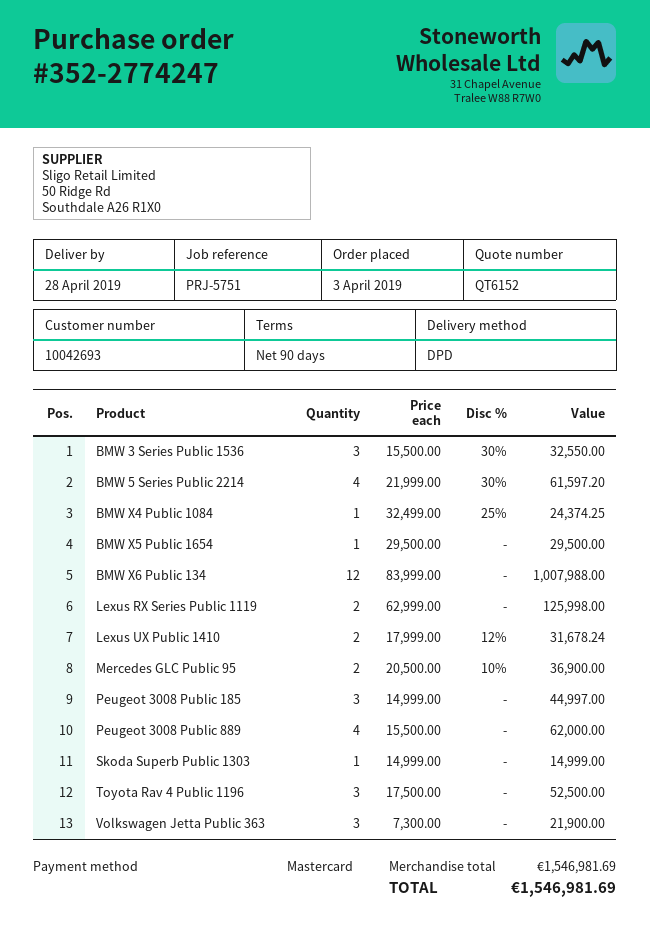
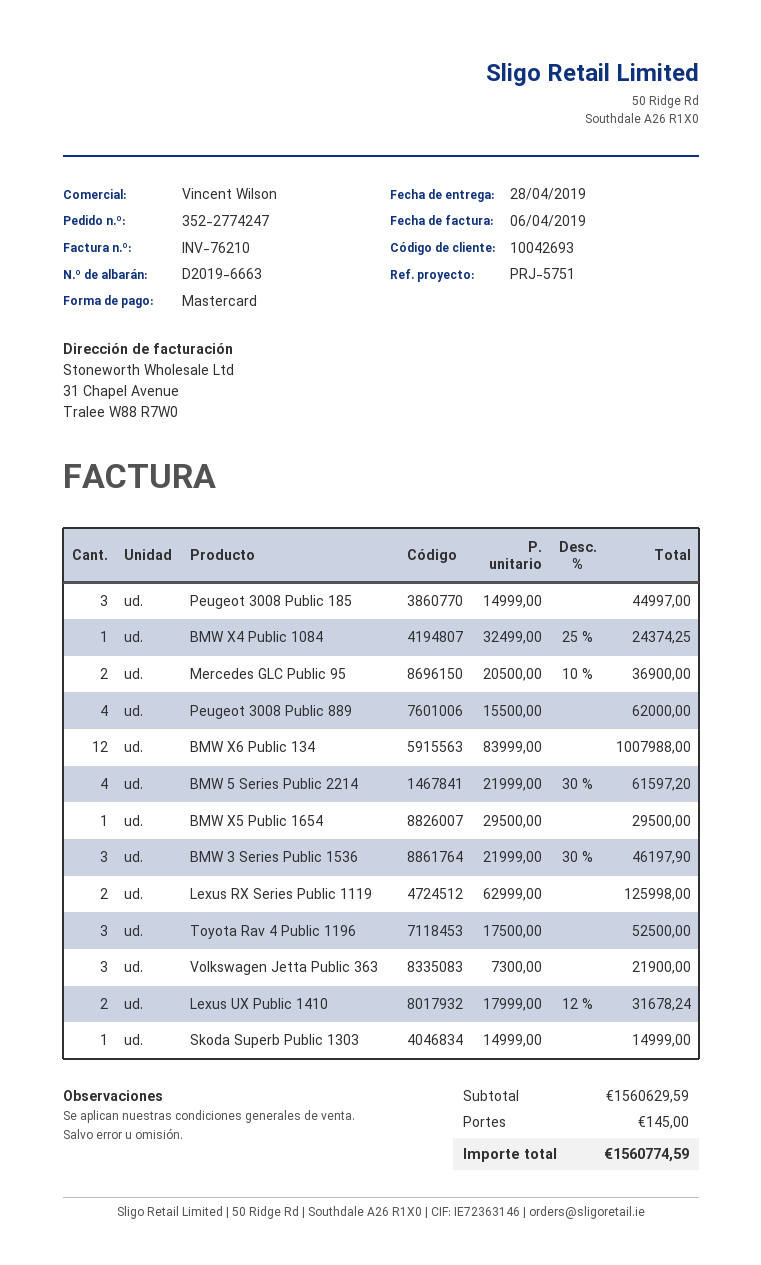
BMW 3 Series Public 1536: 3 x 15500.00 - 30% = 32550.00 -> 3 x 21999.00 - 30% = 46197.90
subtotal: 1546981.69 -> 1560629.59
shipping: none -> 145.00
total: 1546981.69 -> 1560774.59

